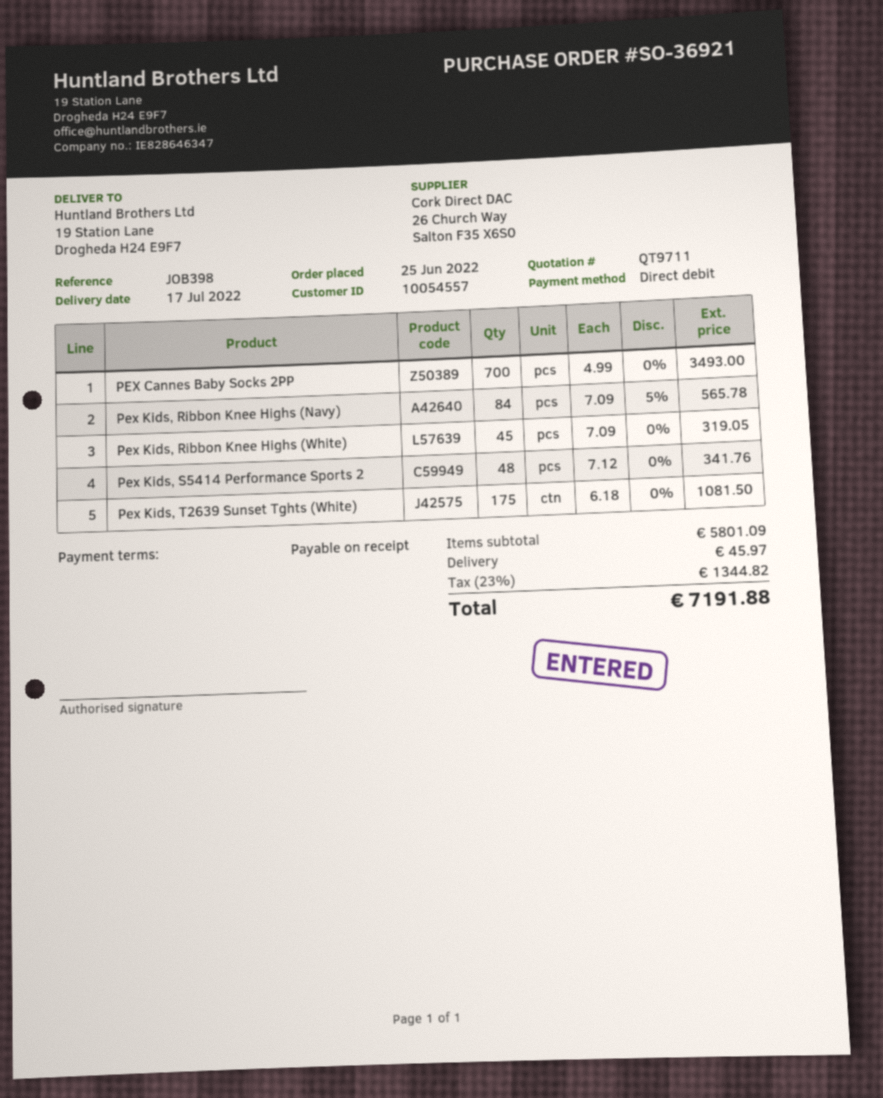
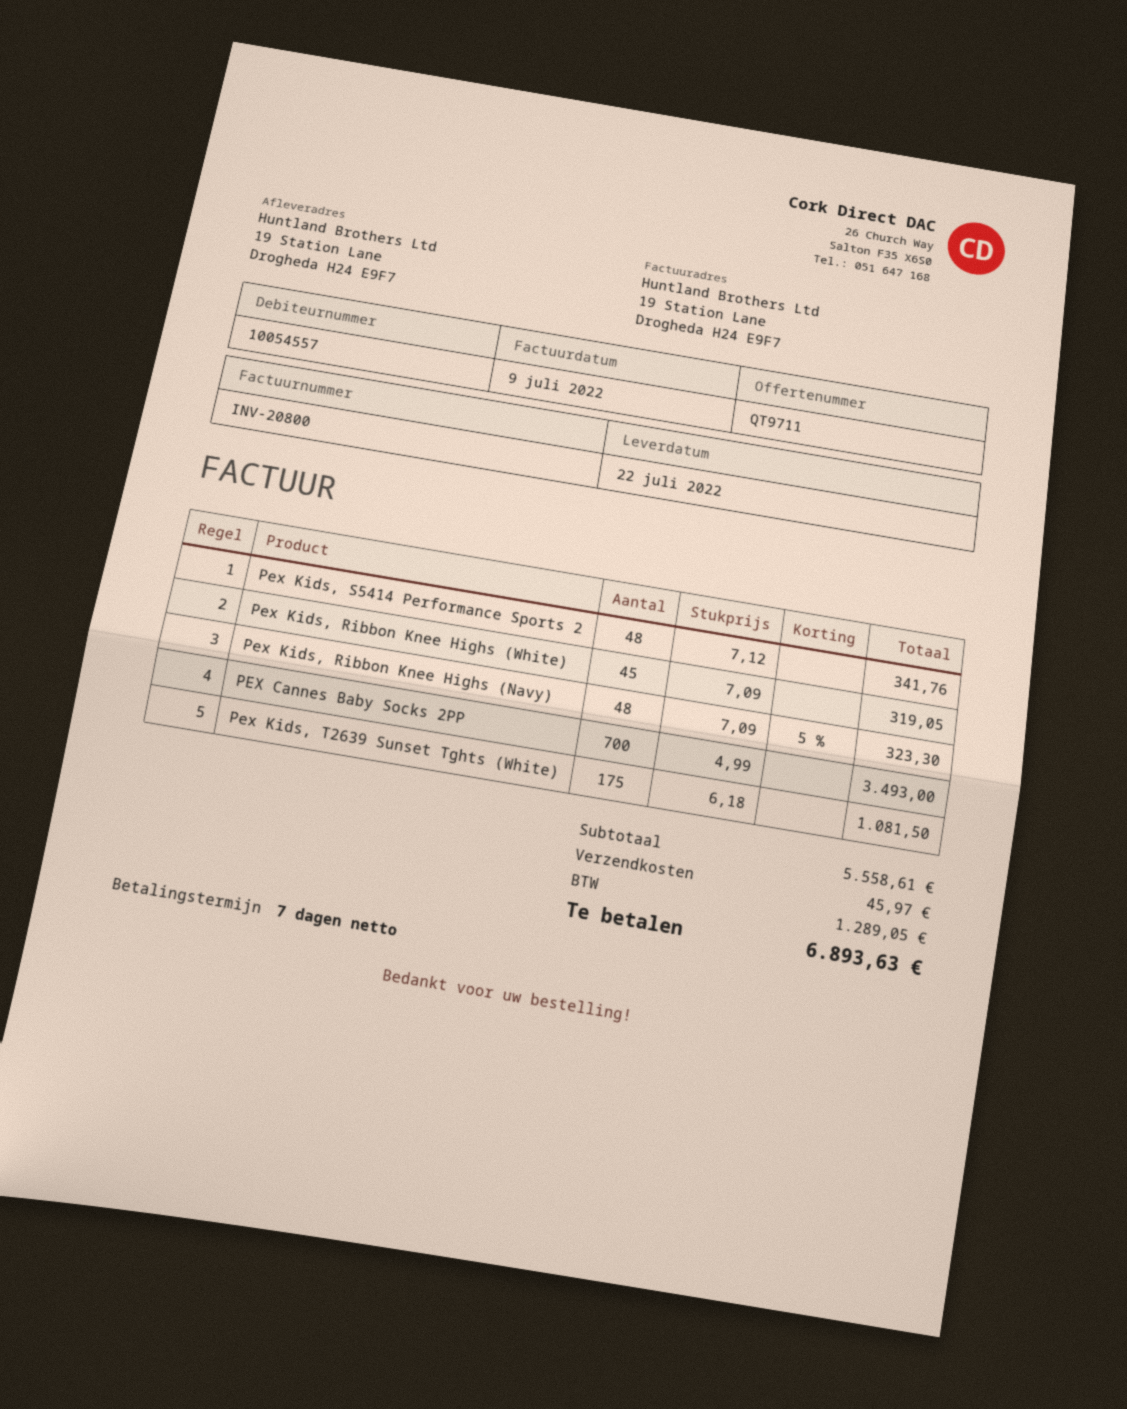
delivery date: 2022-07-17 -> 2022-07-22
payment terms: on receipt -> 7 days
Pex Kids, Ribbon Knee Highs (Navy): 84 x 7.09 - 5% = 565.78 -> 48 x 7.09 - 5% = 323.30
subtotal: 5801.09 -> 5558.61
tax: 1344.82 -> 1289.05
total: 7191.88 -> 6893.63

